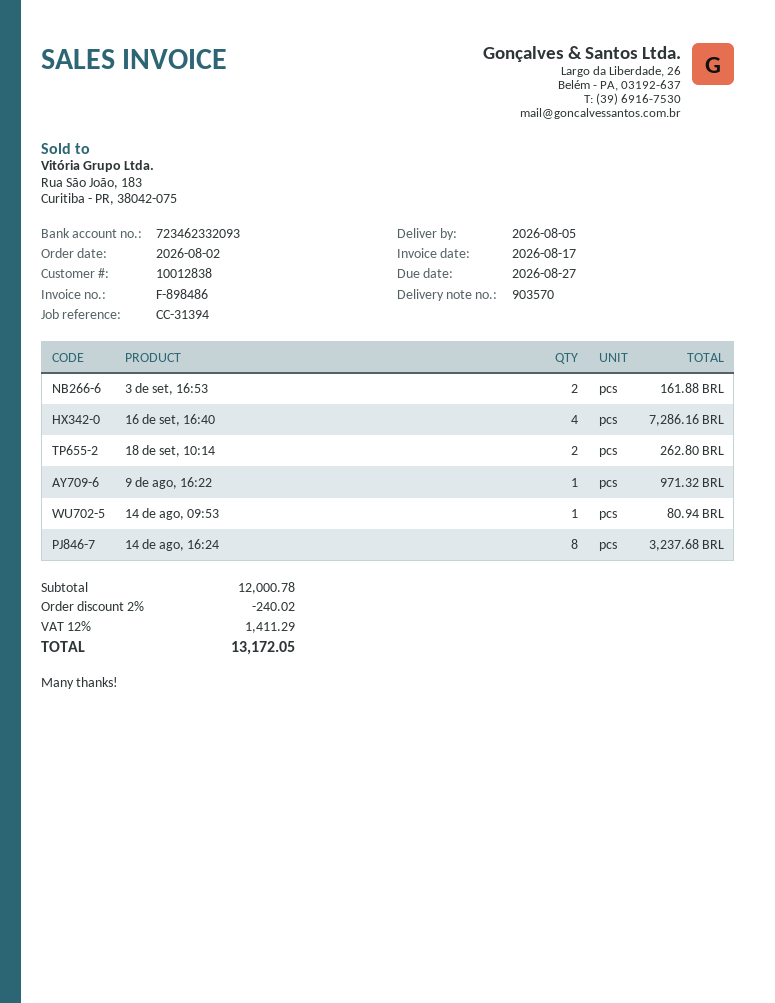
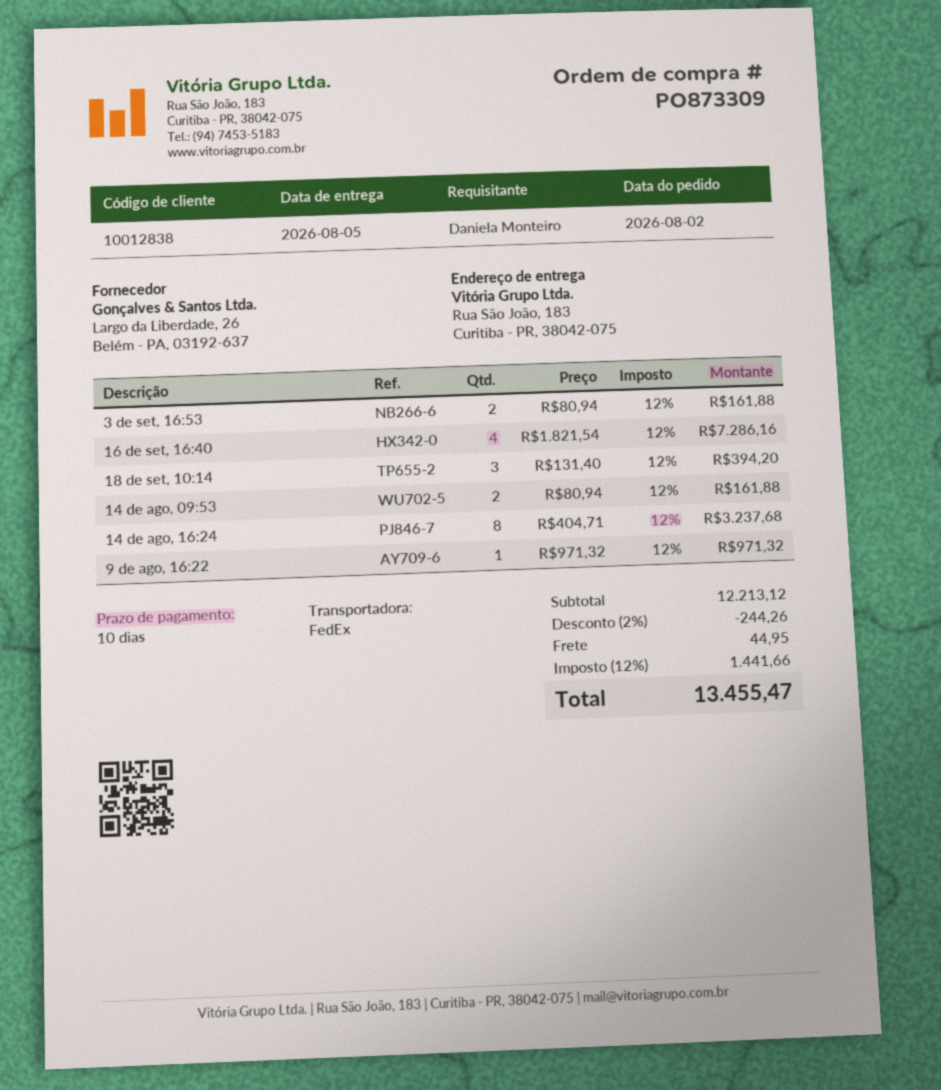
18 de set, 10:14: 2 for 262.80 -> 3 for 394.20
14 de ago, 09:53: 1 for 80.94 -> 2 for 161.88
subtotal: 12000.78 -> 12213.12
discount: 2% = 240.02 -> 2% = 244.26
shipping: none -> 44.95
tax: 12% = 1411.29 -> 12% = 1441.66
total: 13172.05 -> 13455.47

